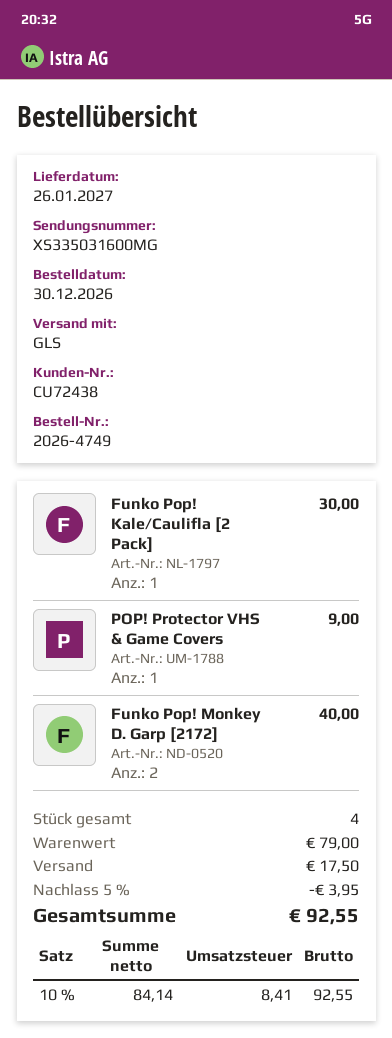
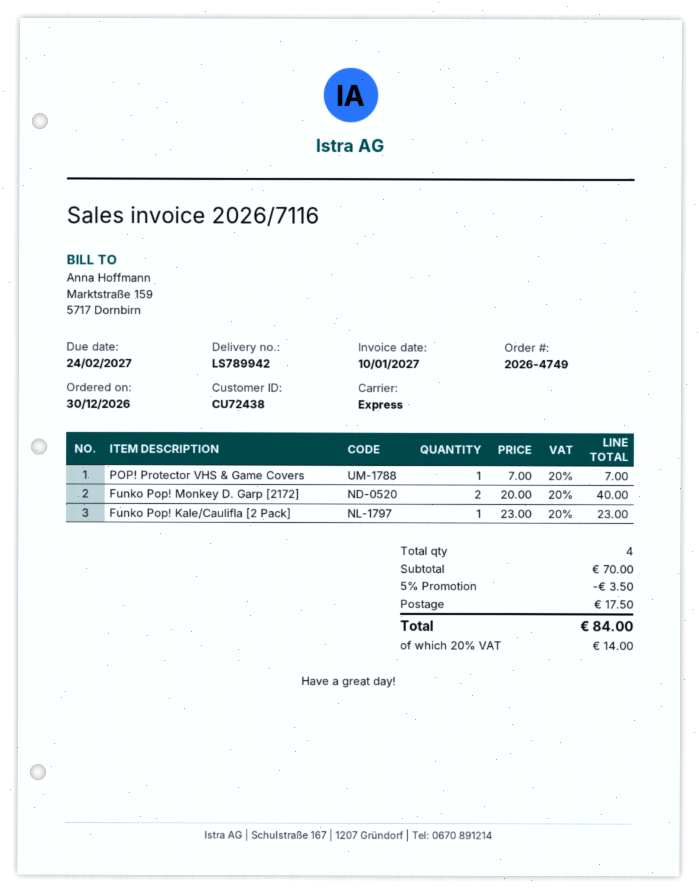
shipping method: GLS -> express
Funko Pop! Kale/Caulifla [2 Pack]: 1 for 30.00 -> 1 for 23.00
POP! Protector VHS & Game Covers: 1 for 9.00 -> 1 for 7.00
subtotal: 79.00 -> 70.00
discount: 5% = 3.95 -> 5% = 3.50
tax: 10% = 8.41 -> 20% = 14.00
total: 92.55 -> 84.00

